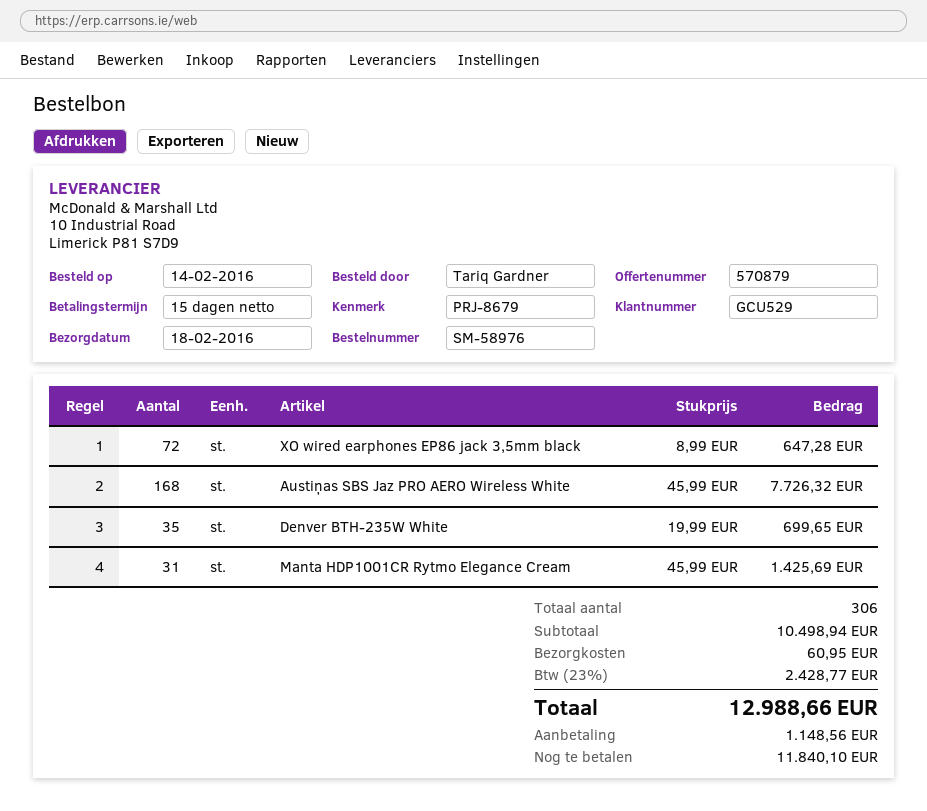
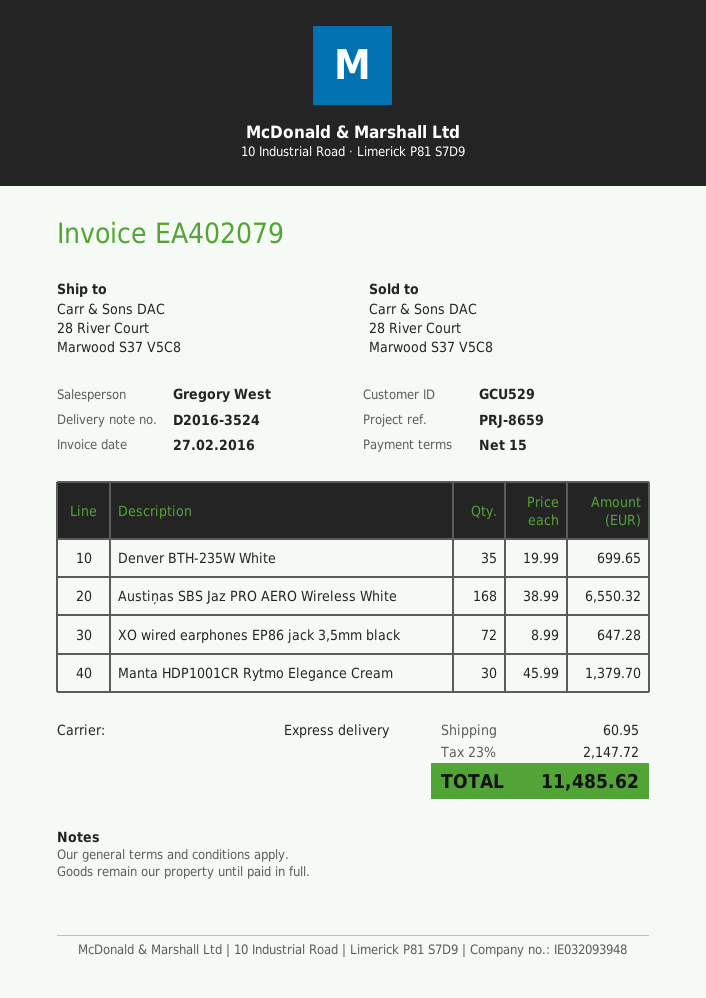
reference: PRJ-8679 -> PRJ-8659
Austiņas SBS Jaz PRO AERO Wireless White: 168 x 45.99 = 7726.32 -> 168 x 38.99 = 6550.32
Manta HDP1001CR Rytmo Elegance Cream: 31 x 45.99 = 1425.69 -> 30 x 45.99 = 1379.70
tax: 23% = 2428.77 -> 23% = 2147.72
total: 12988.66 -> 11485.62

